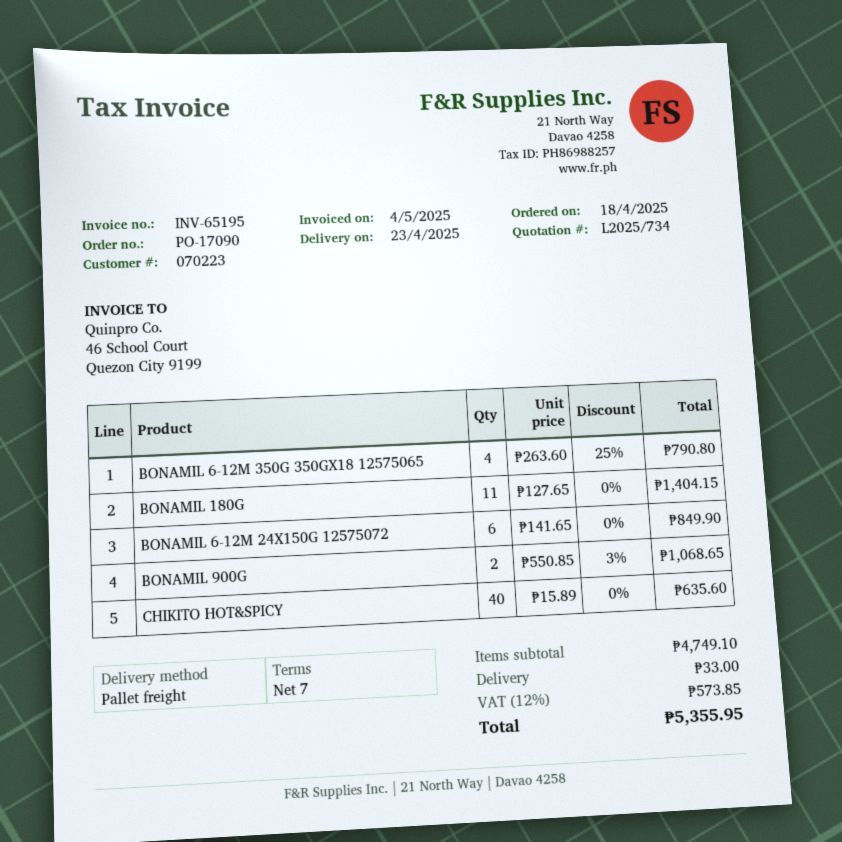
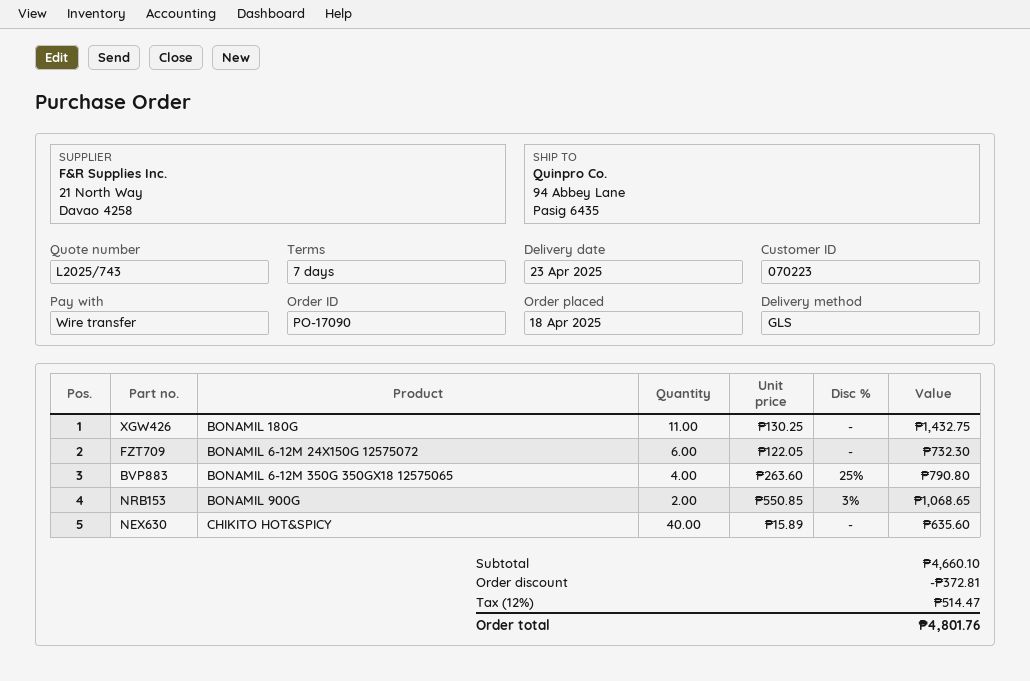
quote number: L2025/734 -> L2025/743
shipping method: pallet freight -> GLS
BONAMIL 180G: 11 x 127.65 = 1404.15 -> 11 x 130.25 = 1432.75
BONAMIL 6-12M 24X150G 12575072: 6 x 141.65 = 849.90 -> 6 x 122.05 = 732.30
subtotal: 4749.10 -> 4660.10
discount: none -> 372.81
shipping: 33.00 -> none
tax: 12% = 573.85 -> 12% = 514.47
total: 5355.95 -> 4801.76

